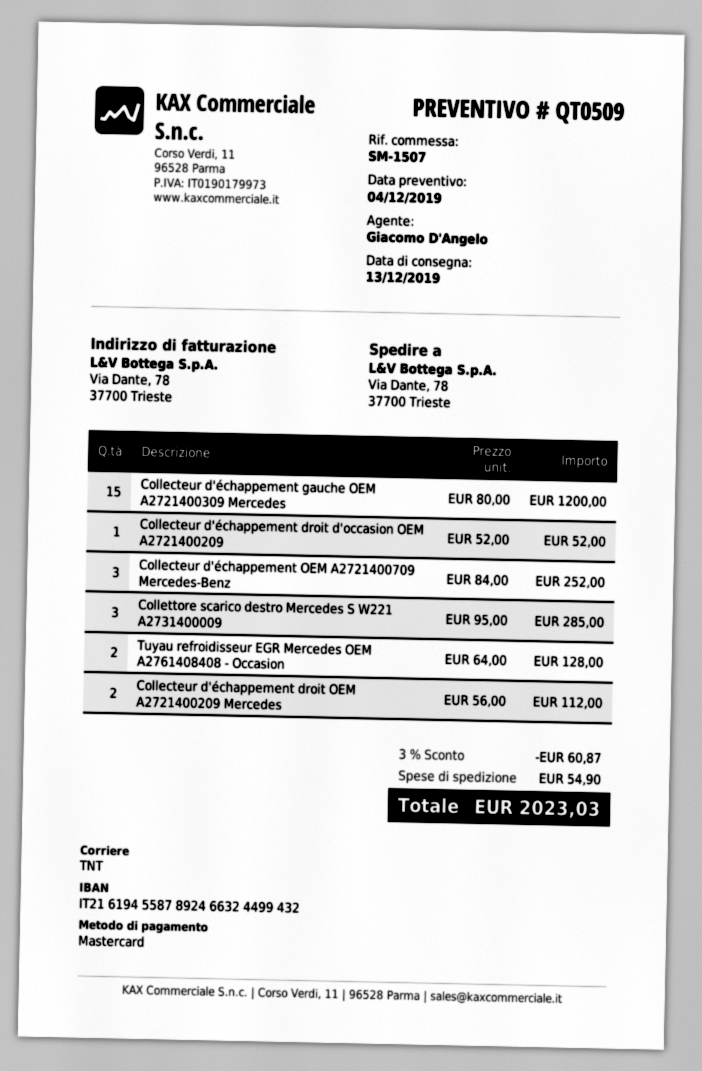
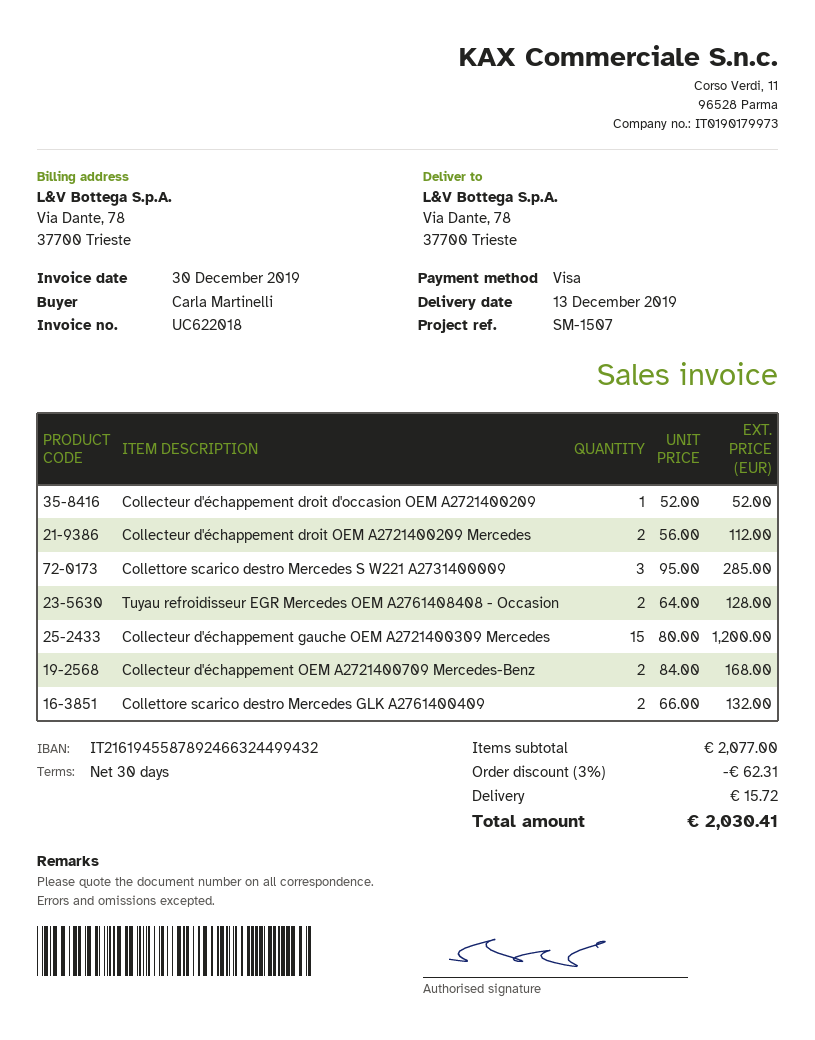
payment method: Mastercard -> Visa
Collecteur d'échappement OEM A2721400709 Mercedes-Benz: 3 x 84.00 = 252.00 -> 2 x 84.00 = 168.00
Collettore scarico destro Mercedes GLK A2761400409: none -> 2 x 66.00 = 132.00
discount: 3% = 60.87 -> 3% = 62.31
shipping: 54.90 -> 15.72
total: 2023.03 -> 2030.41

